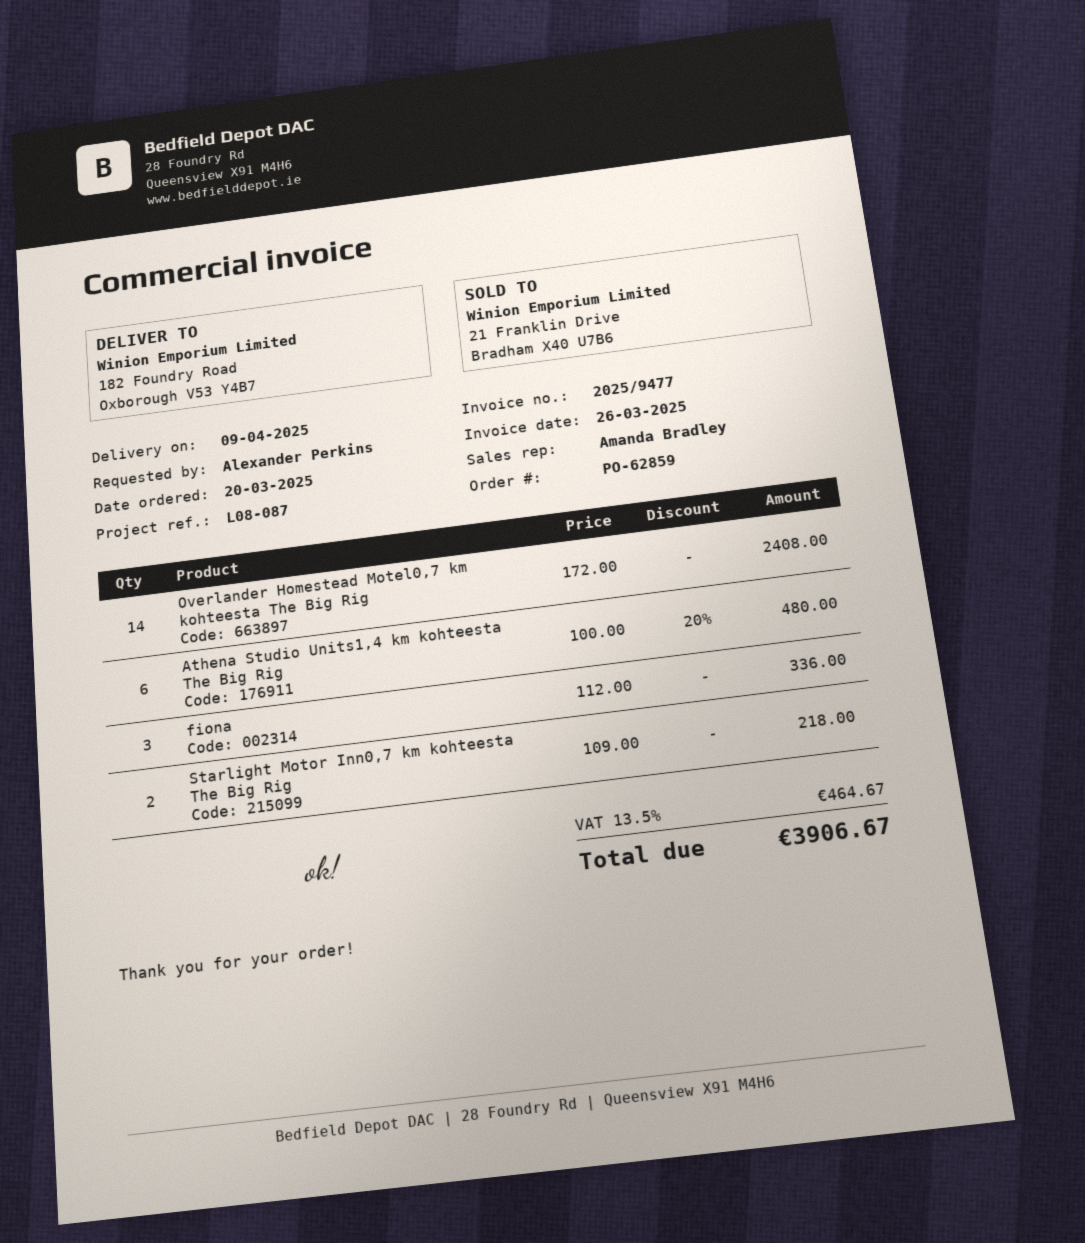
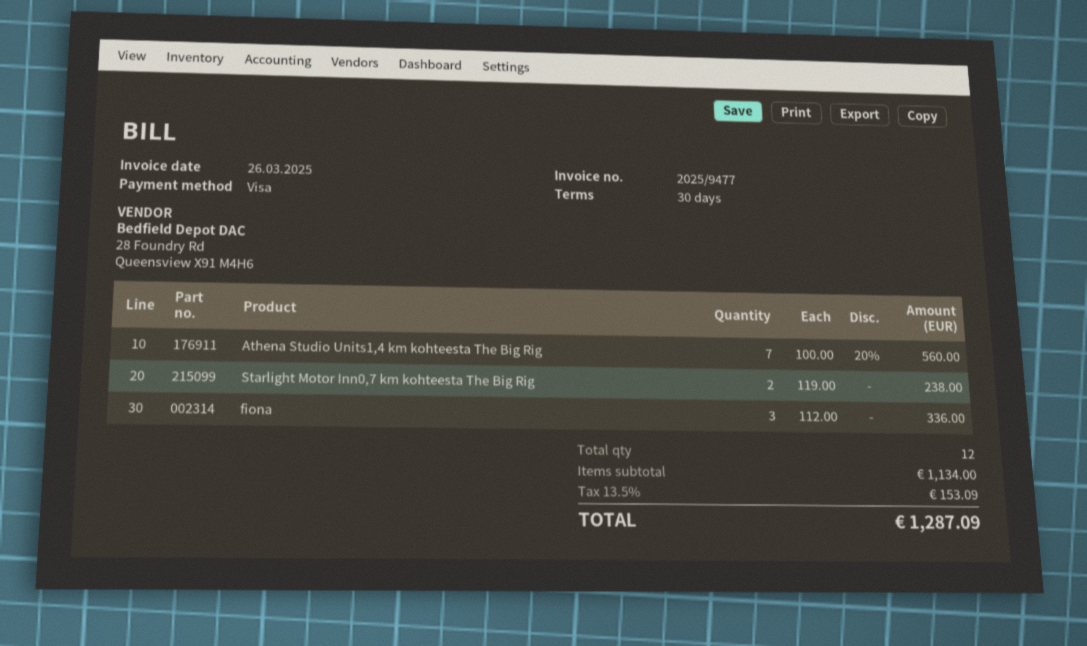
Overlander Homestead Motel0,7 km kohteesta The Big Rig: 14 x 172.00 = 2408.00 -> none
Athena Studio Units1,4 km kohteesta The Big Rig: 6 x 100.00 - 20% = 480.00 -> 7 x 100.00 - 20% = 560.00
Starlight Motor Inn0,7 km kohteesta The Big Rig: 2 x 109.00 = 218.00 -> 2 x 119.00 = 238.00
tax: 13.5% = 464.67 -> 13.5% = 153.09
total: 3906.67 -> 1287.09

